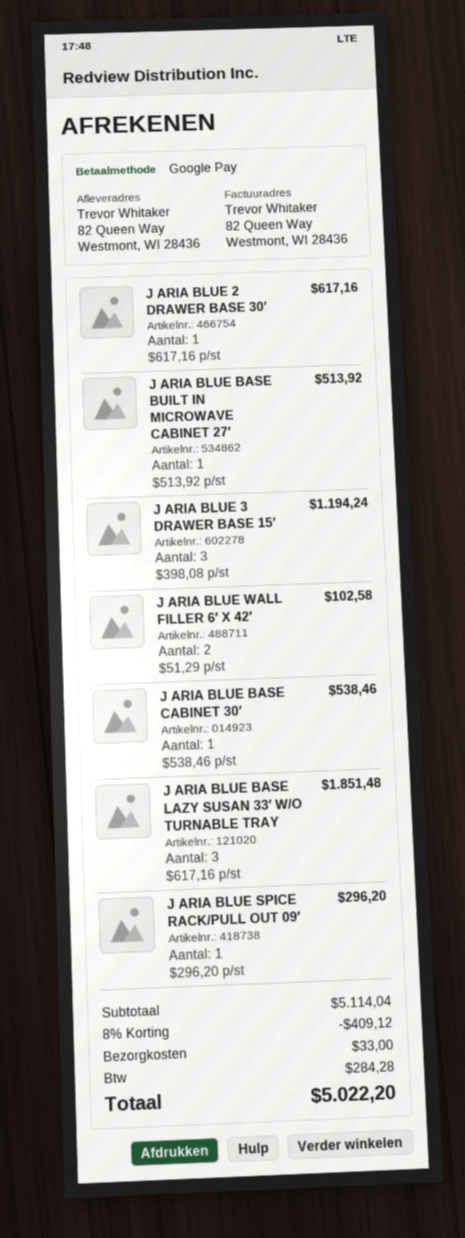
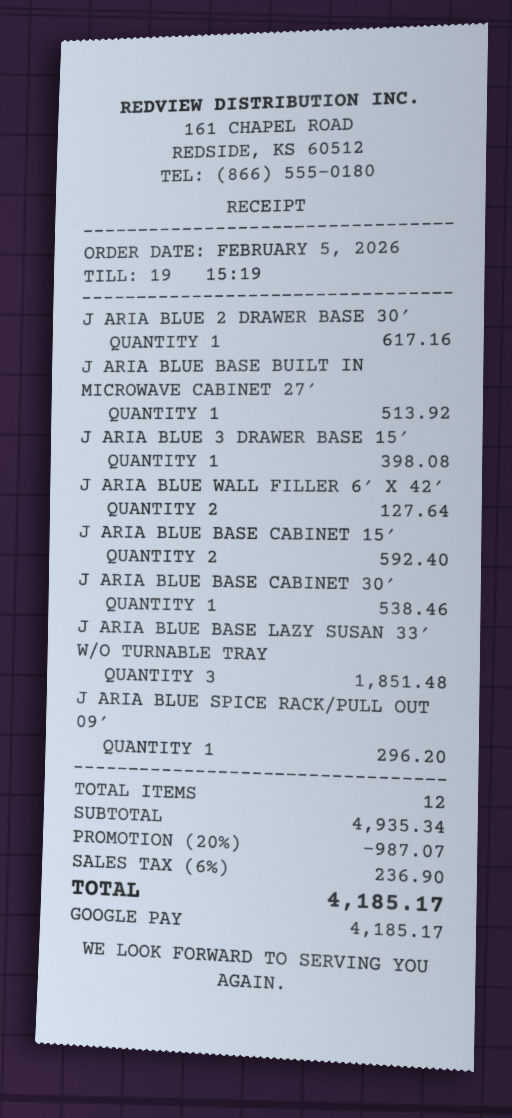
J ARIA BLUE 3 DRAWER BASE 15′: 3 for 1194.24 -> 1 for 398.08
J ARIA BLUE WALL FILLER 6′ X 42′: 2 for 102.58 -> 2 for 127.64
J ARIA BLUE BASE CABINET 15′: none -> 2 for 592.40
subtotal: 5114.04 -> 4935.34
discount: 8% = 409.12 -> 20% = 987.07
shipping: 33.00 -> none
tax: 284.28 -> 236.90
total: 5022.20 -> 4185.17

